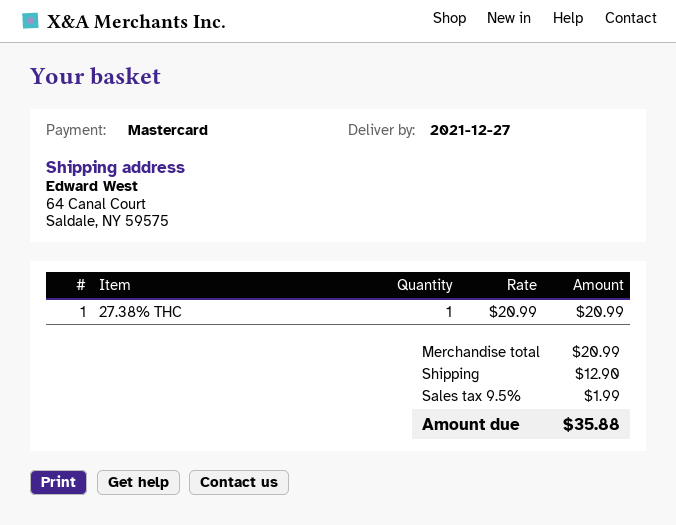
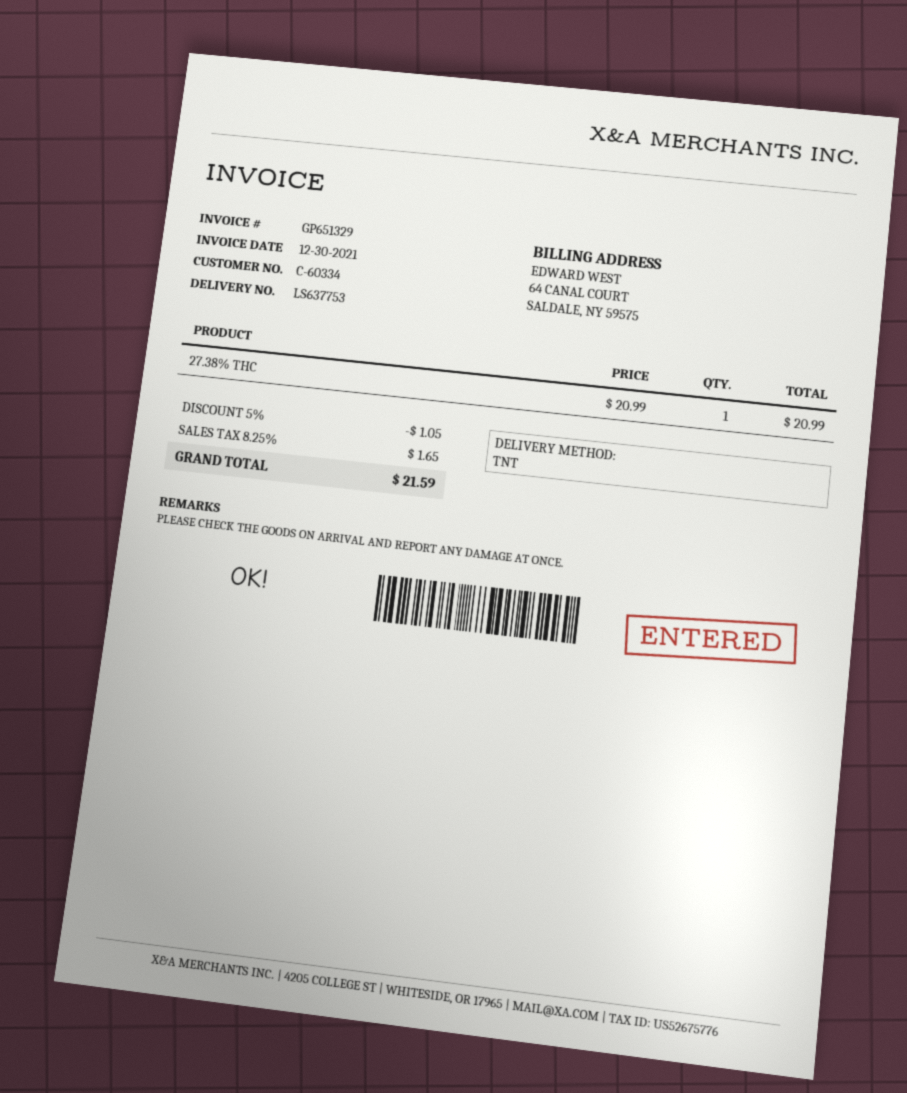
discount: none -> 5% = 1.05
shipping: 12.90 -> none
tax: 9.5% = 1.99 -> 8.25% = 1.65
total: 35.88 -> 21.59

